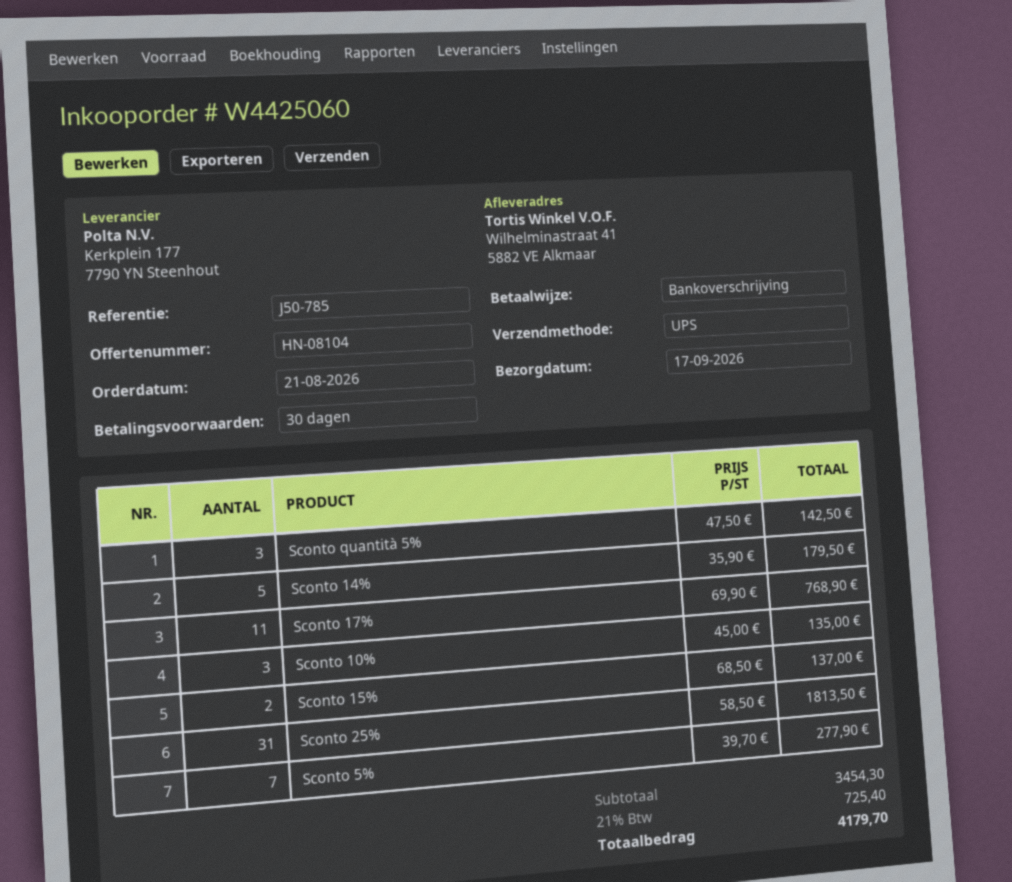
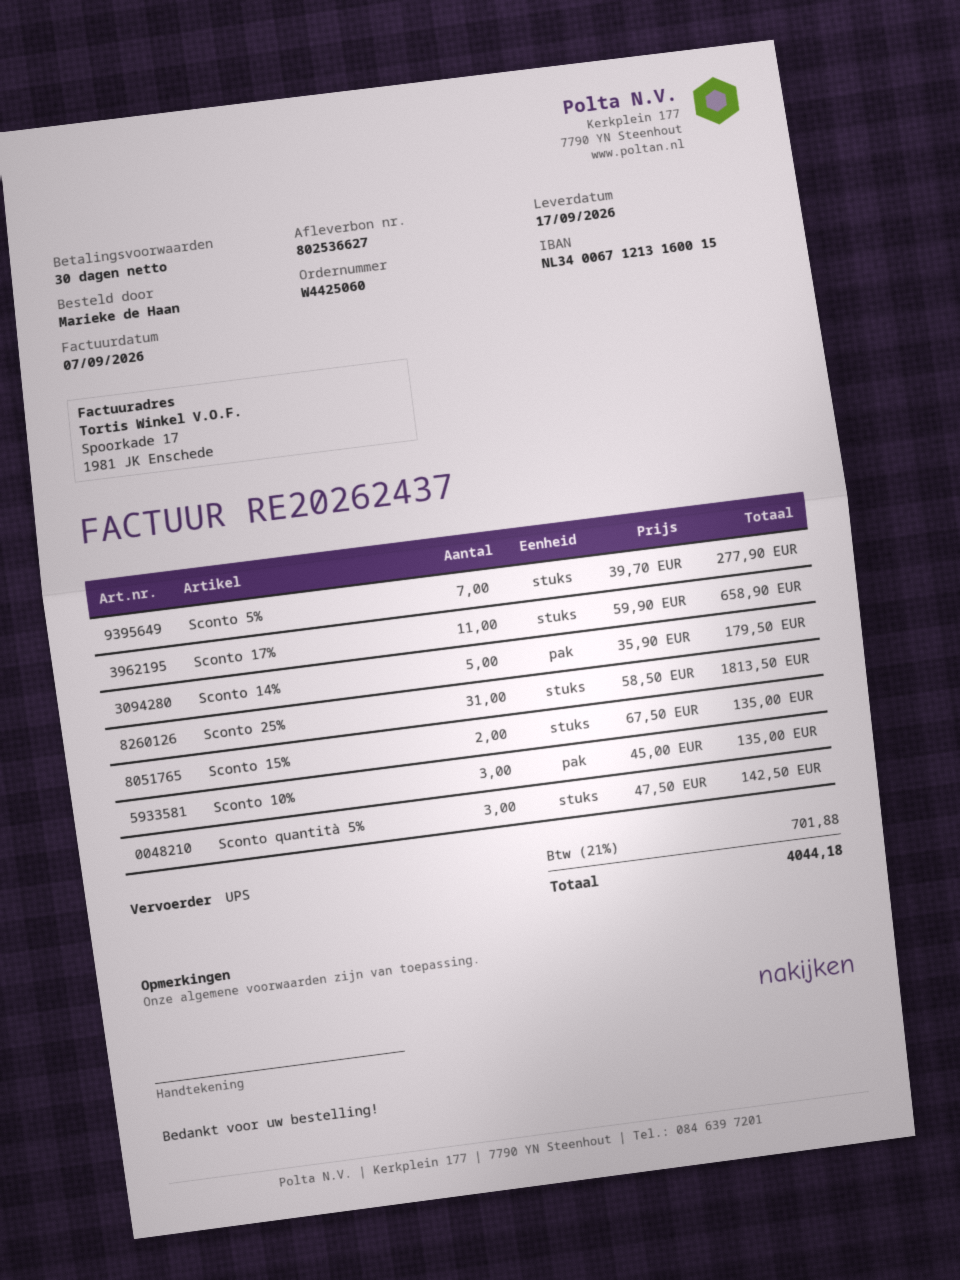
Sconto 17%: 11 x 69.90 = 768.90 -> 11 x 59.90 = 658.90
Sconto 15%: 2 x 68.50 = 137.00 -> 2 x 67.50 = 135.00
tax: 21% = 725.40 -> 21% = 701.88
total: 4179.70 -> 4044.18

